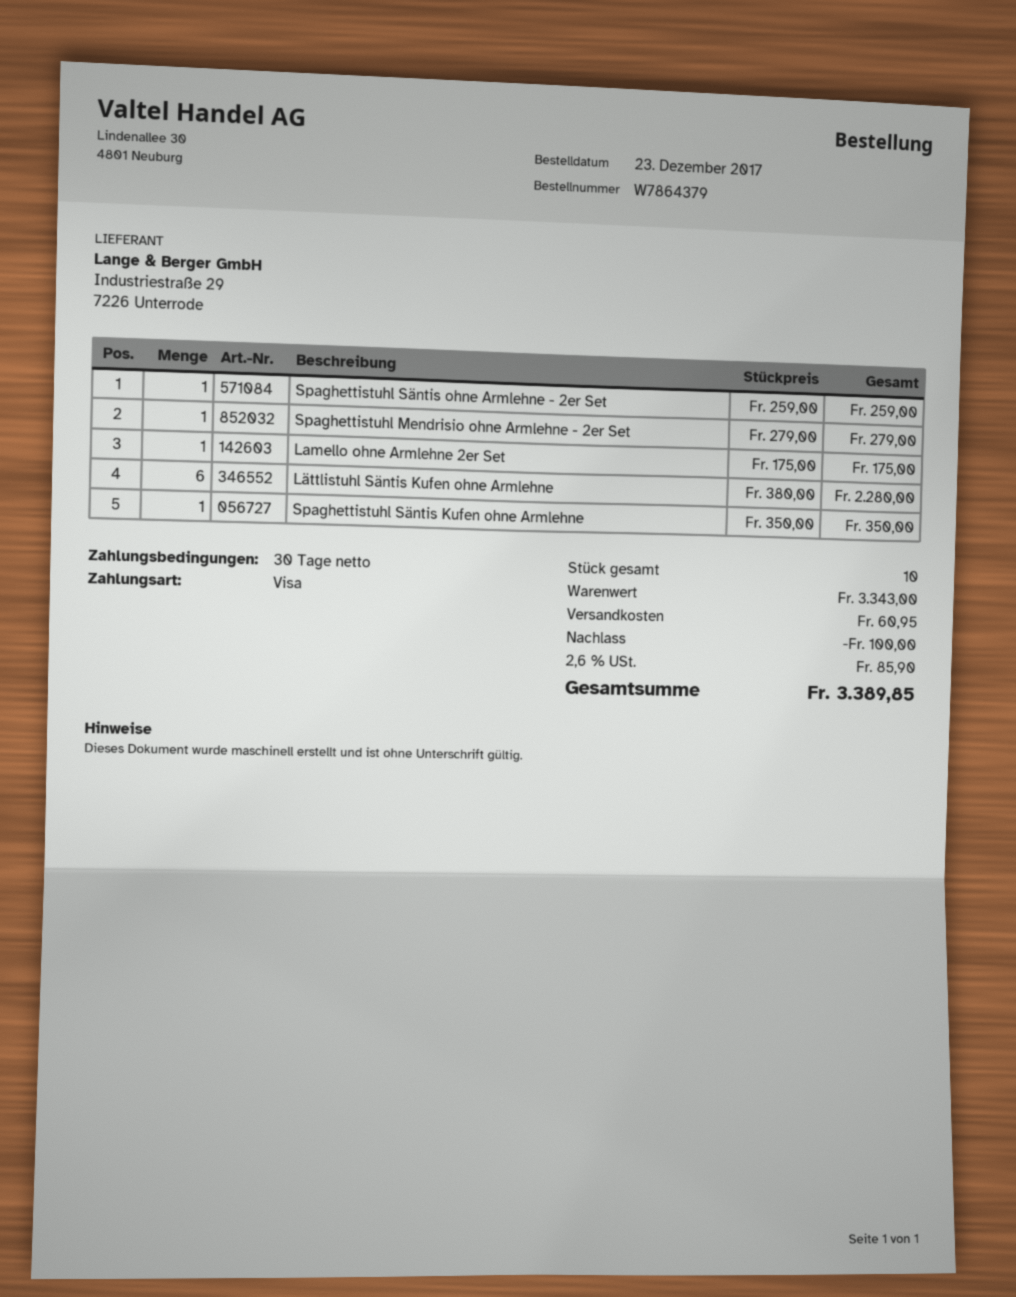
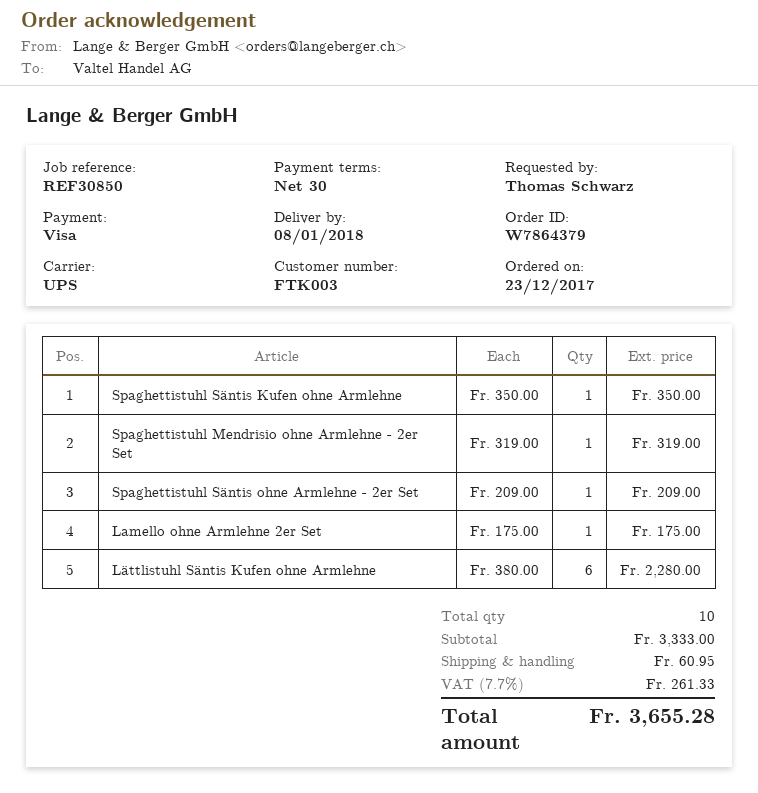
Spaghettistuhl Säntis ohne Armlehne - 2er Set: 1 x 259.00 = 259.00 -> 1 x 209.00 = 209.00
Spaghettistuhl Mendrisio ohne Armlehne - 2er Set: 1 x 279.00 = 279.00 -> 1 x 319.00 = 319.00
subtotal: 3343.00 -> 3333.00
discount: 100.00 -> none
tax: 2.6% = 85.90 -> 7.7% = 261.33
total: 3389.85 -> 3655.28

